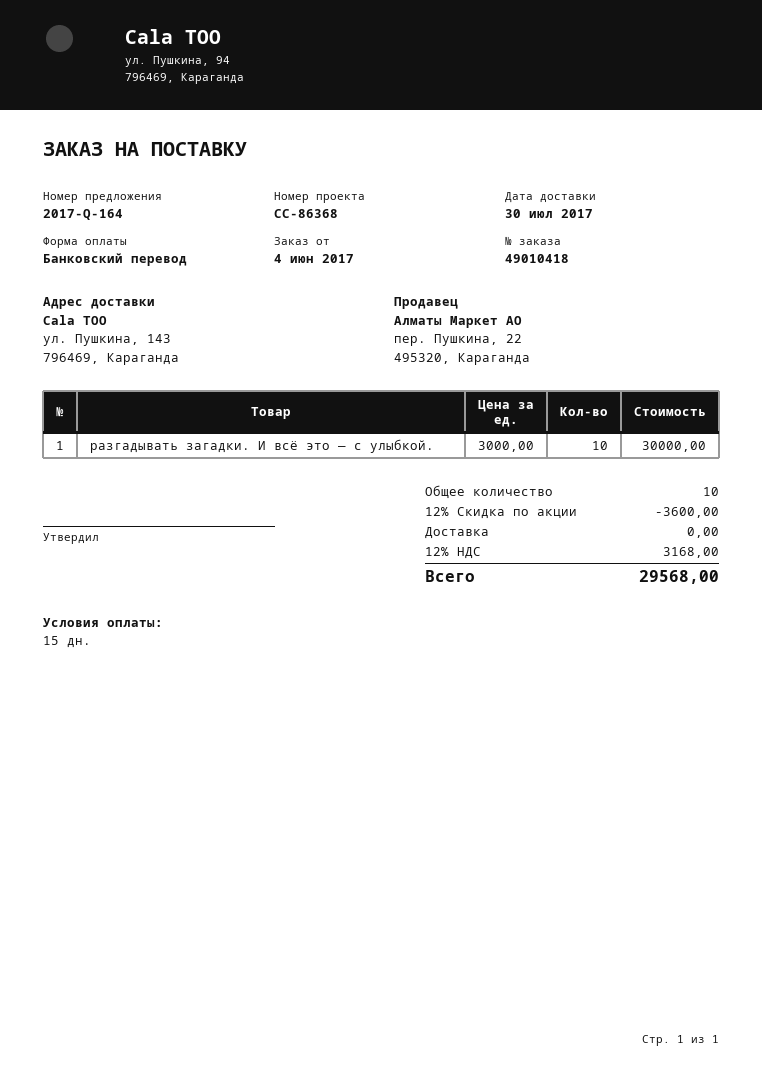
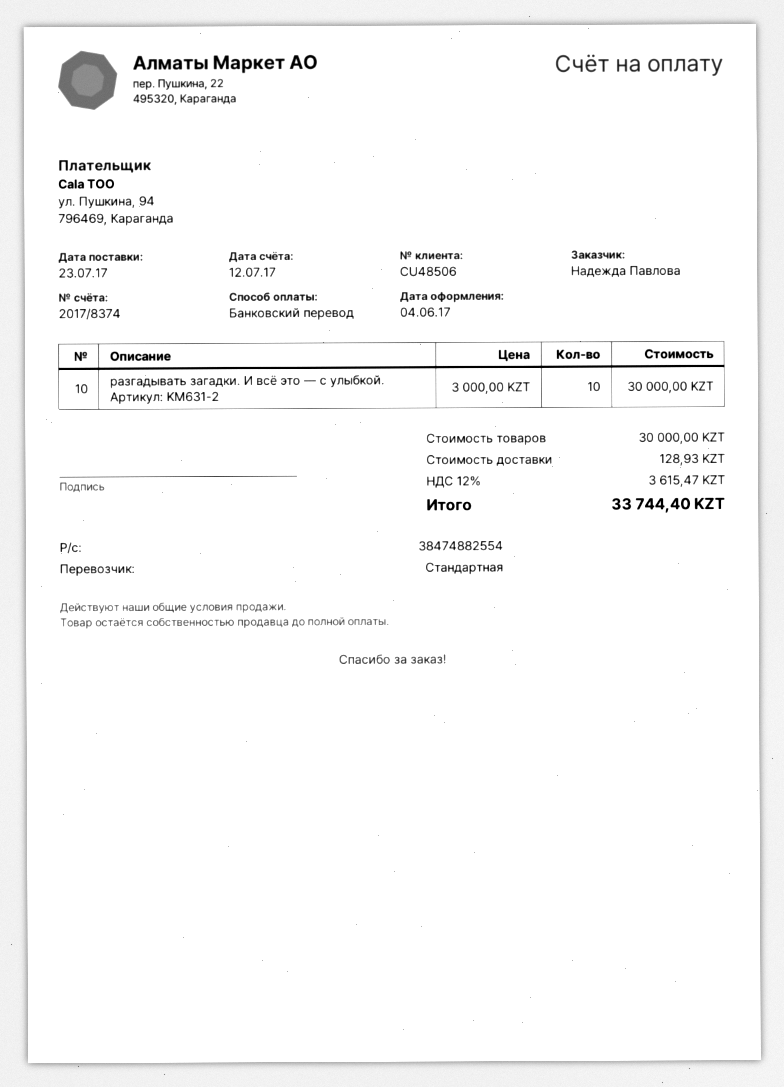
delivery date: 2017-07-30 -> 2017-07-23
discount: 12% = 3600.00 -> none
shipping: 0.00 -> 128.93
tax: 12% = 3168.00 -> 12% = 3615.47
total: 29568.00 -> 33744.40

